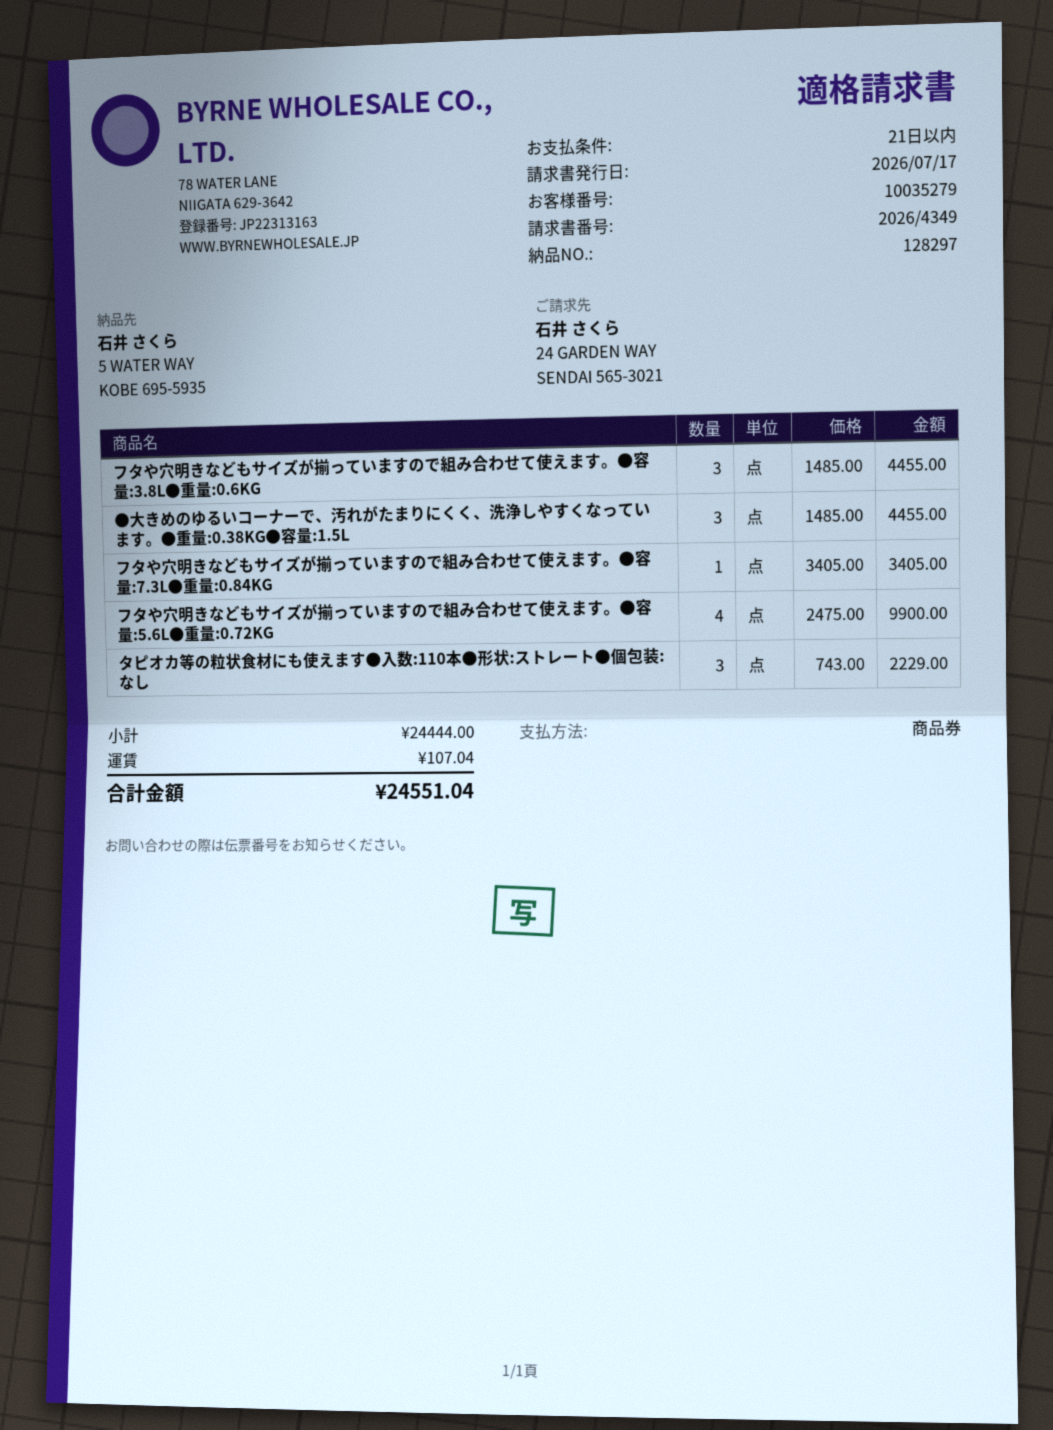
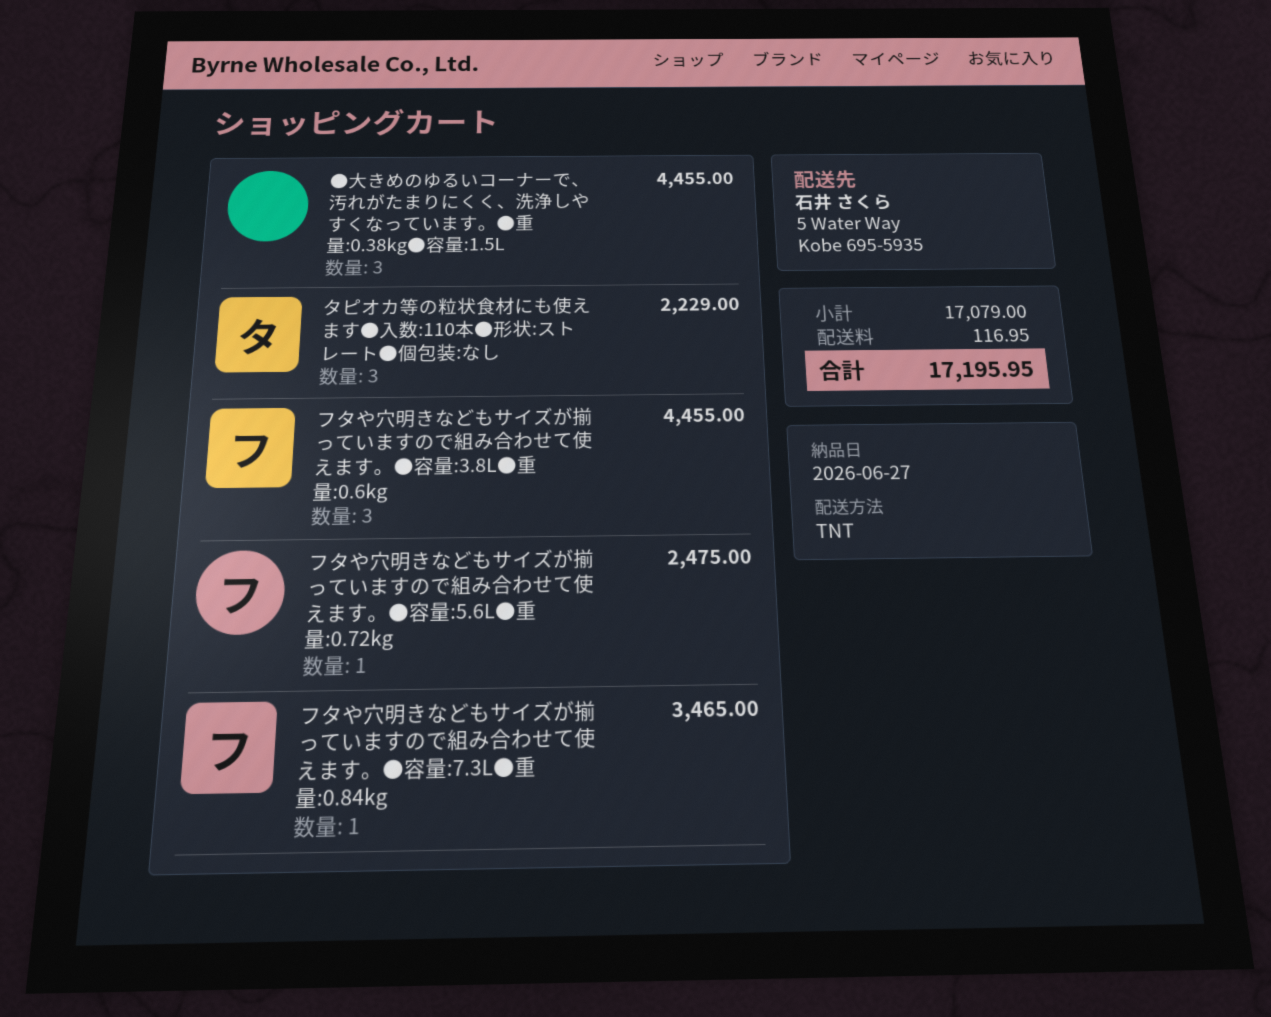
フタや穴明きなどもサイズが揃っていますので組み合わせて使えます。●容量:7.3L●重量:0.84KG: 1 for 3405.00 -> 1 for 3465.00
フタや穴明きなどもサイズが揃っていますので組み合わせて使えます。●容量:5.6L●重量:0.72KG: 4 for 9900.00 -> 1 for 2475.00
subtotal: 24444.00 -> 17079.00
shipping: 107.04 -> 116.95
total: 24551.04 -> 17195.95

